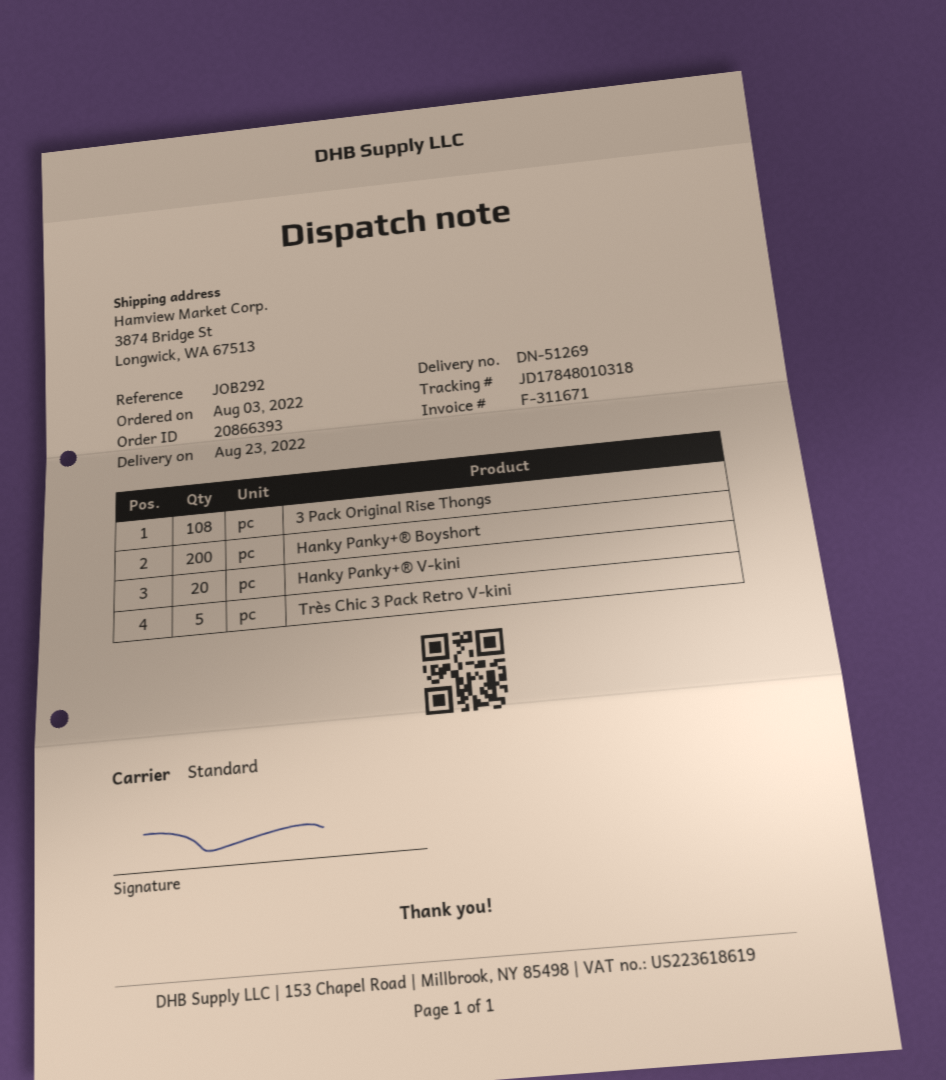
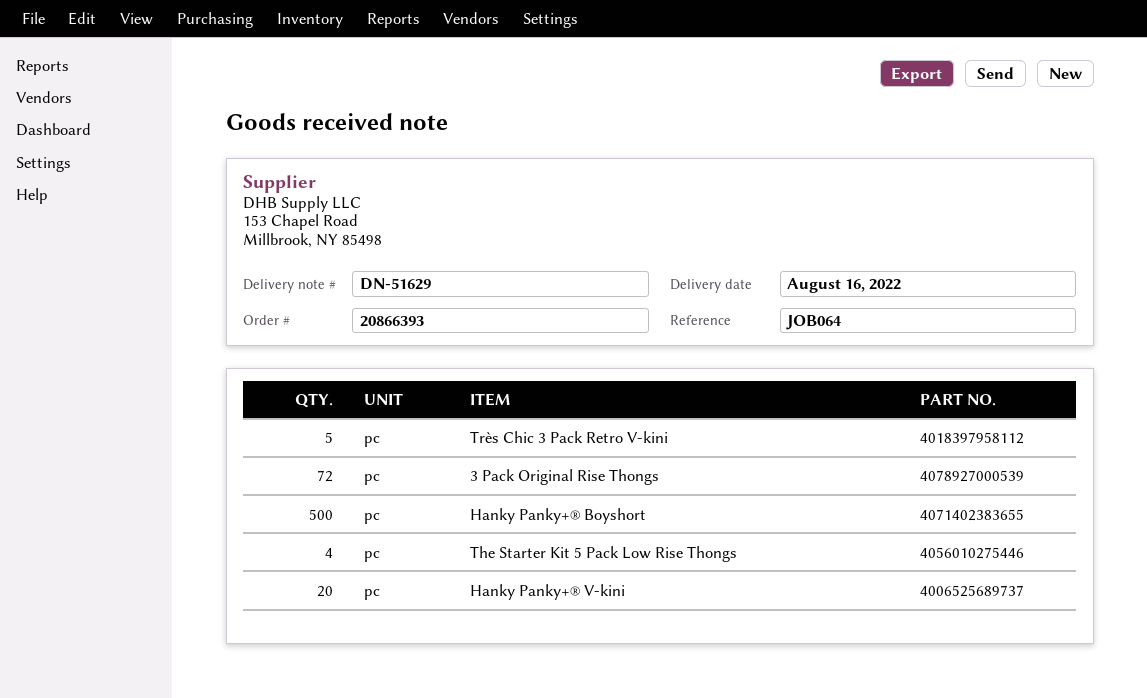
delivery note number: DN-51269 -> DN-51629
delivery date: 2022-08-23 -> 2022-08-16
reference: JOB292 -> JOB064
3 Pack Original Rise Thongs: 108 -> 72
Hanky Panky+® Boyshort: 200 -> 500
The Starter Kit 5 Pack Low Rise Thongs: none -> 4

